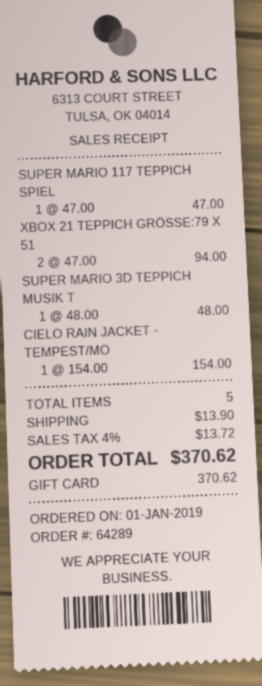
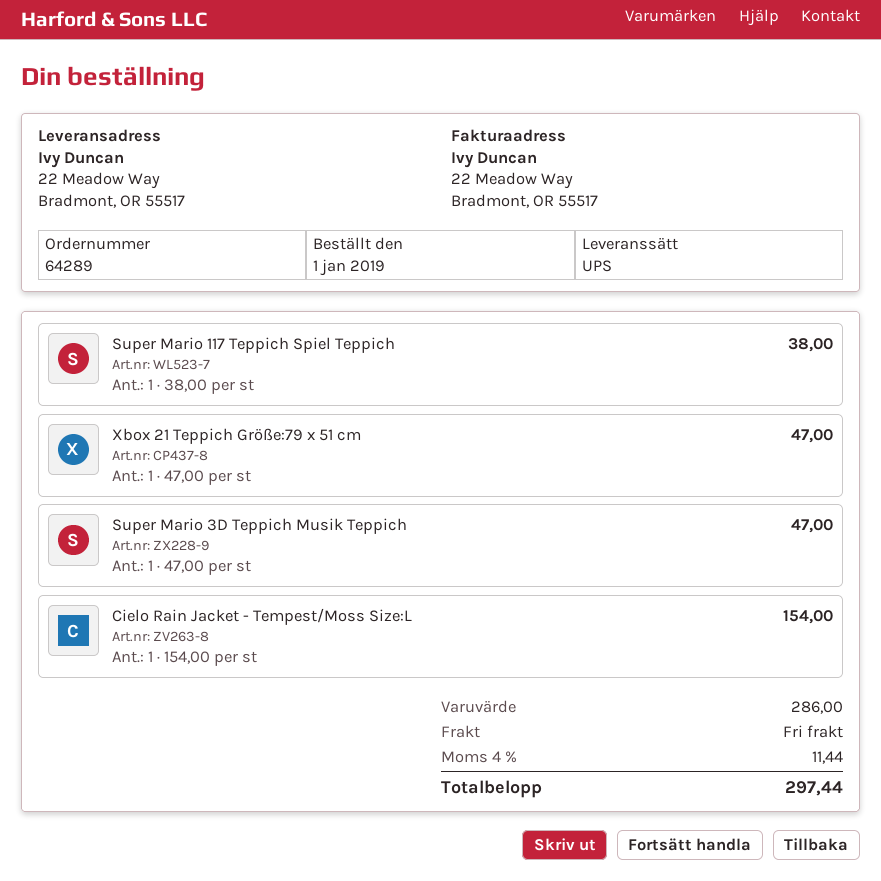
SUPER MARIO 117 TEPPICH SPIEL: 1 x 47.00 = 47.00 -> 1 x 38.00 = 38.00
XBOX 21 TEPPICH GRÖSSE:79 X 51: 2 x 47.00 = 94.00 -> 1 x 47.00 = 47.00
SUPER MARIO 3D TEPPICH MUSIK T: 1 x 48.00 = 48.00 -> 1 x 47.00 = 47.00
shipping: 13.90 -> 0.00
tax: 4% = 13.72 -> 4% = 11.44
total: 370.62 -> 297.44

